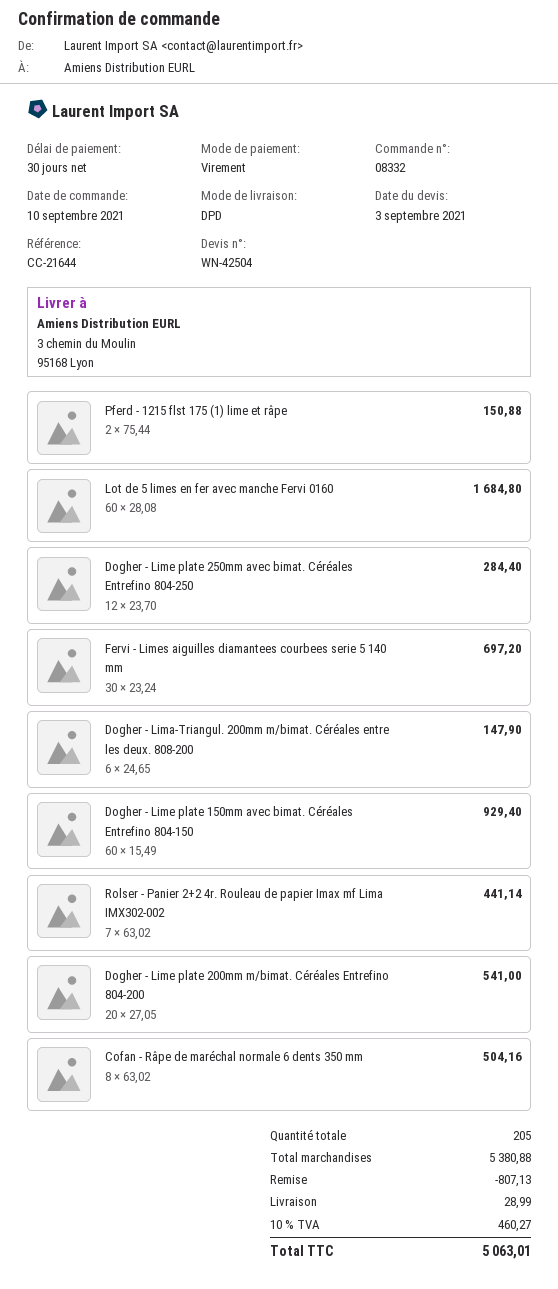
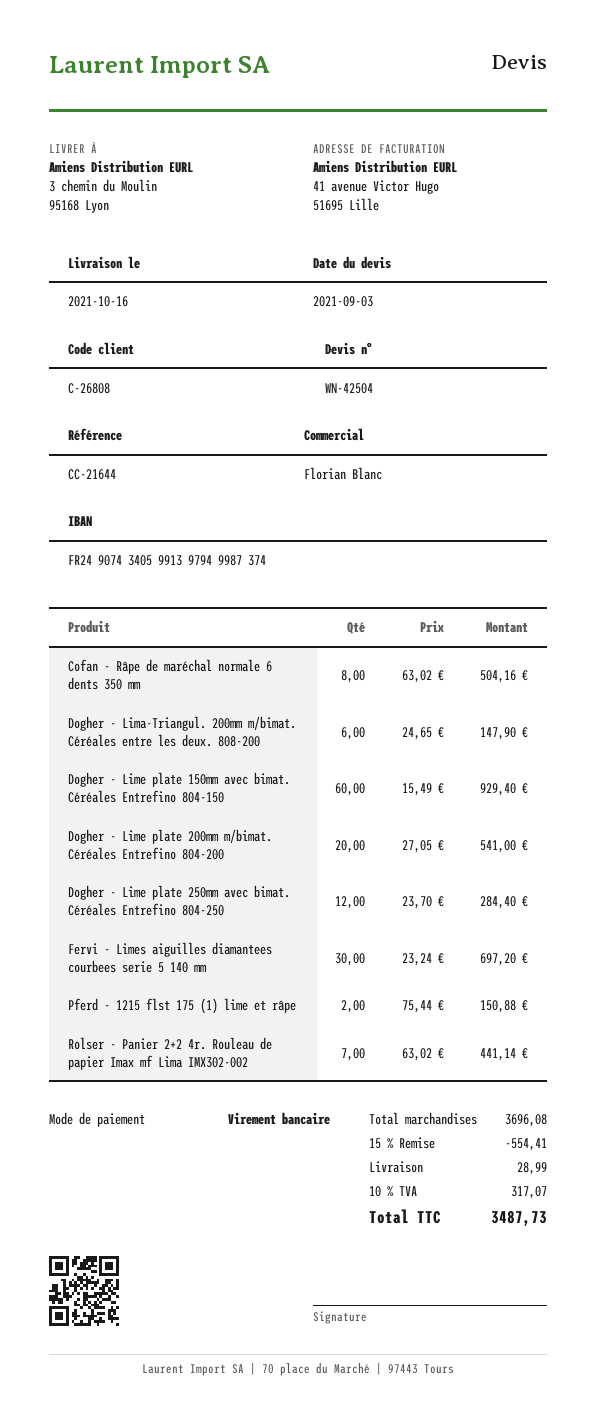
Lot de 5 limes en fer avec manche Fervi 0160: 60 x 28.08 = 1684.80 -> none
subtotal: 5380.88 -> 3696.08
discount: 807.13 -> 554.41
tax: 10% = 460.27 -> 10% = 317.07
total: 5063.01 -> 3487.73

